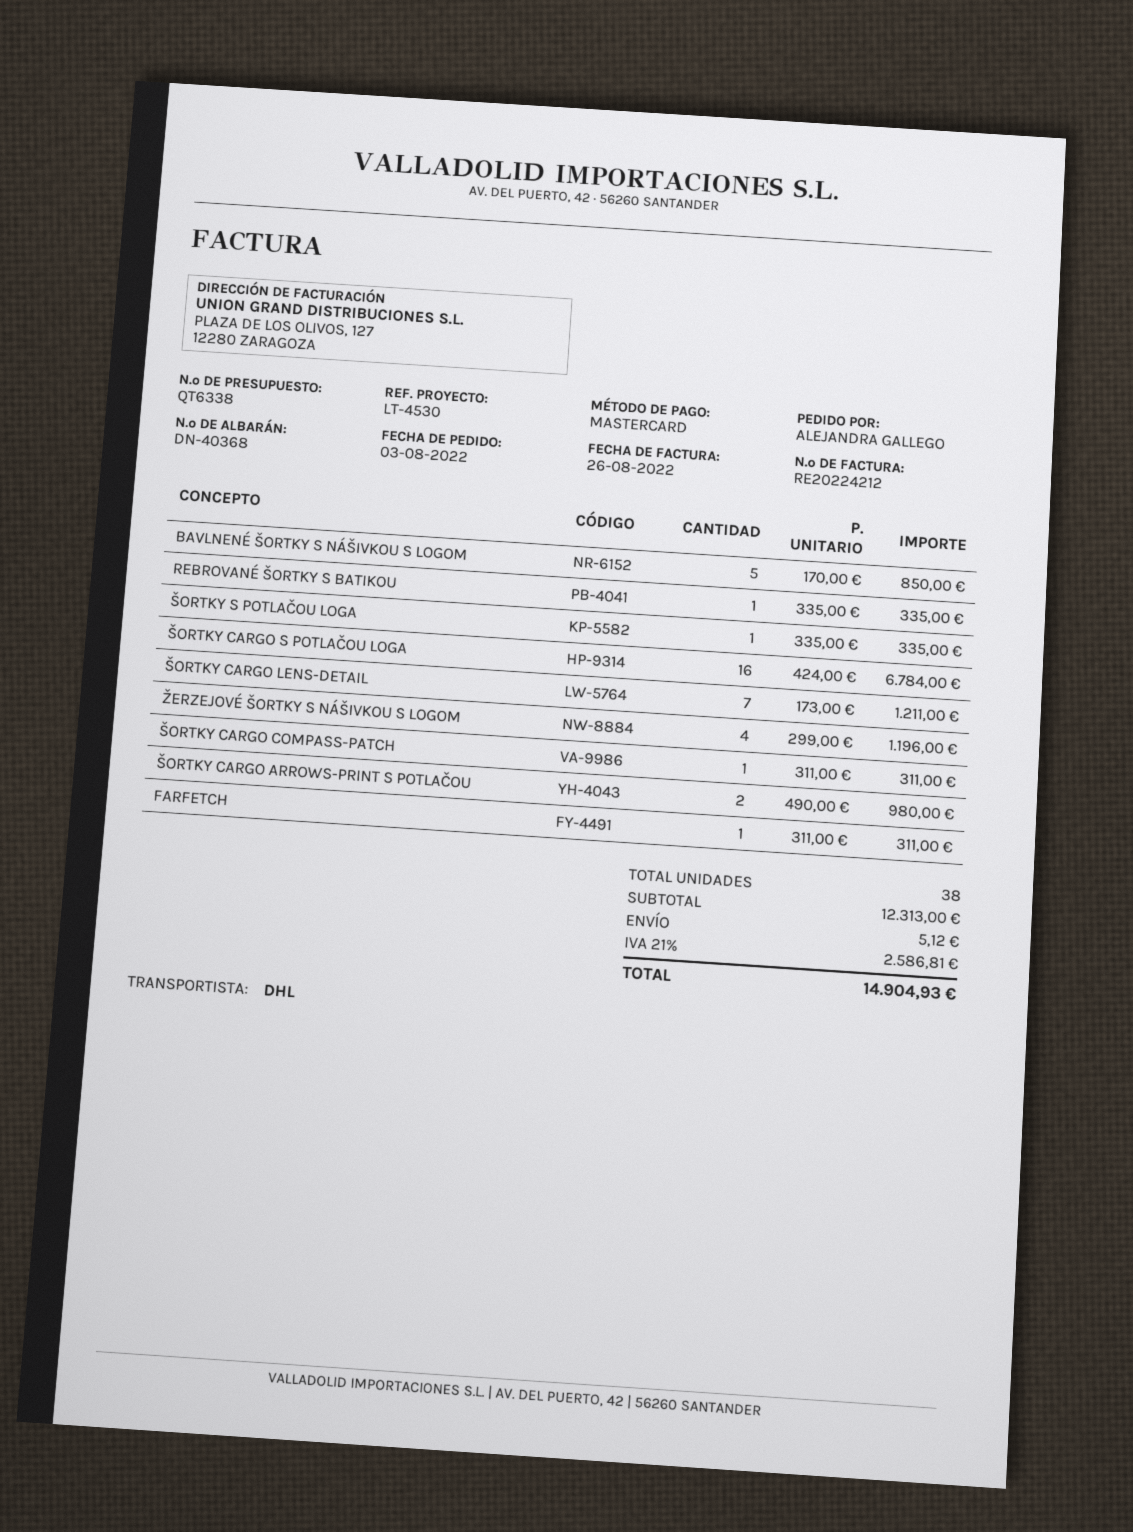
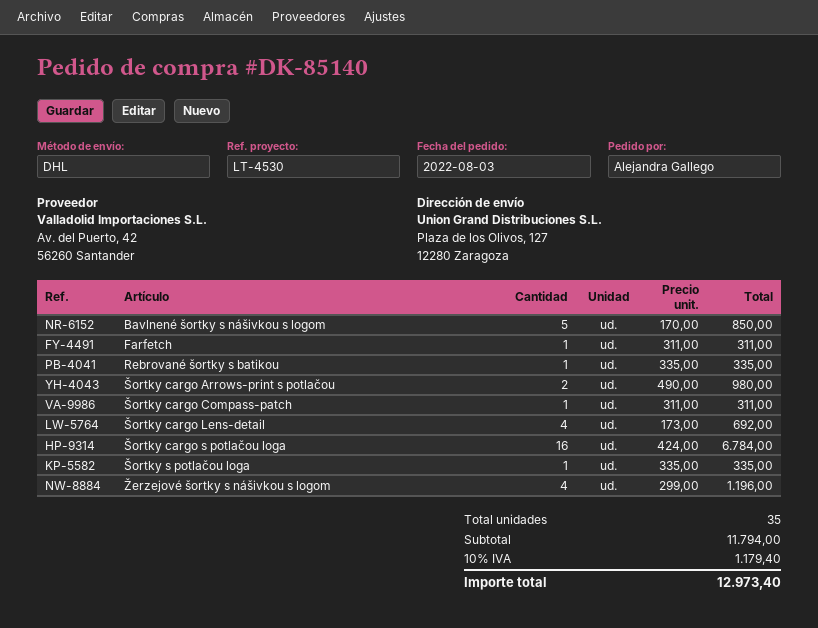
ŠORTKY CARGO LENS-DETAIL: 7 x 173.00 = 1211.00 -> 4 x 173.00 = 692.00
total quantity: 38 -> 35
subtotal: 12313.00 -> 11794.00
shipping: 5.12 -> none
tax: 21% = 2586.81 -> 10% = 1179.40
total: 14904.93 -> 12973.40

